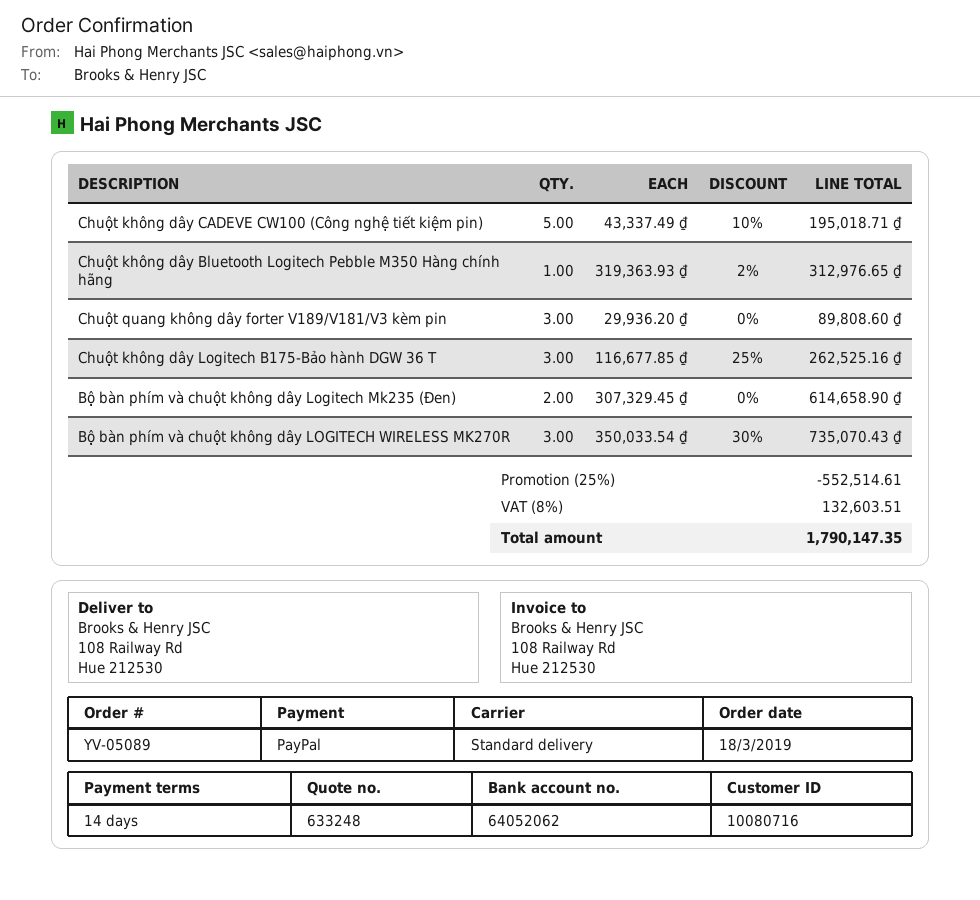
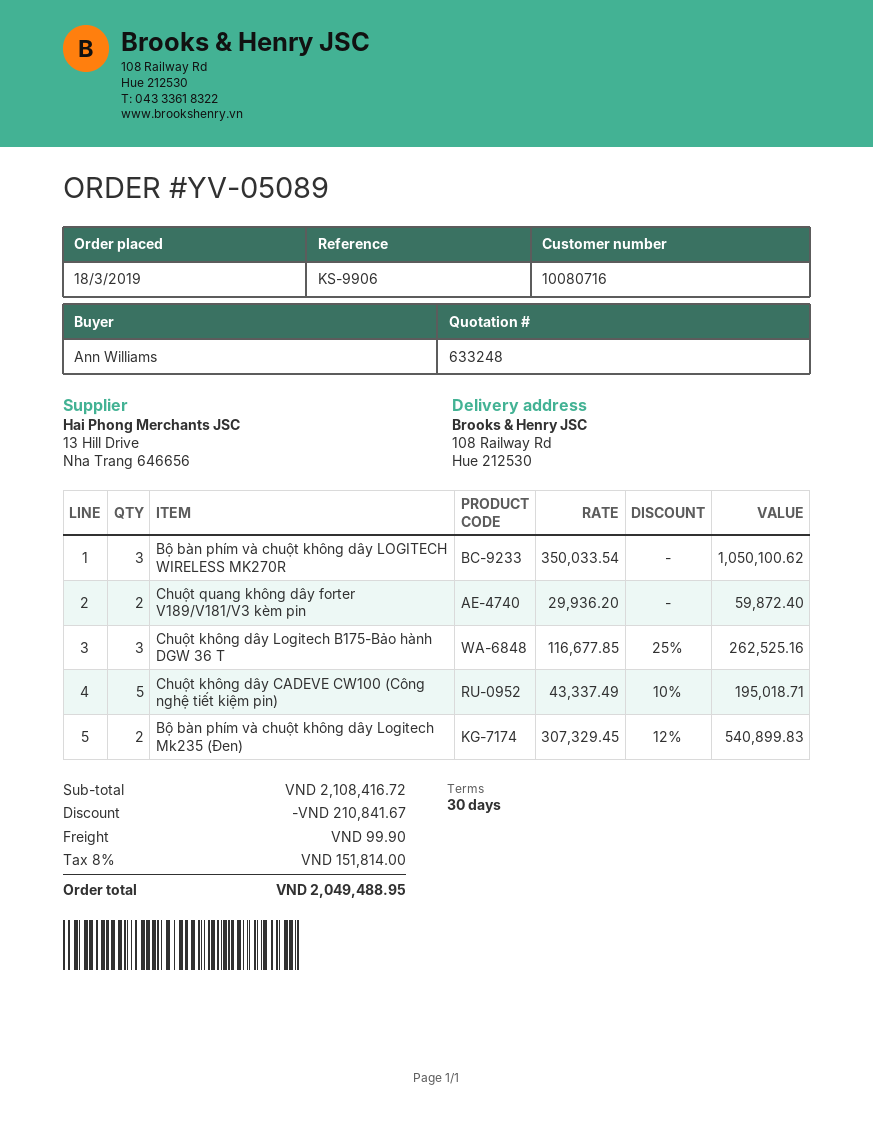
payment terms: 14 days -> 30 days
Chuột không dây Bluetooth Logitech Pebble M350 Hàng chính hãng: 1 x 319363.93 - 2% = 312976.65 -> none
Chuột quang không dây forter V189/V181/V3 kèm pin: 3 x 29936.20 = 89808.60 -> 2 x 29936.20 = 59872.40
Bộ bàn phím và chuột không dây Logitech Mk235 (Đen): 2 x 307329.45 = 614658.90 -> 2 x 307329.45 - 12% = 540899.83
Bộ bàn phím và chuột không dây LOGITECH WIRELESS MK270R: 3 x 350033.54 - 30% = 735070.43 -> 3 x 350033.54 = 1050100.62
discount: 552514.61 -> 210841.67
shipping: none -> 99.90
tax: 8% = 132603.51 -> 8% = 151814.00
total: 1790147.35 -> 2049488.95

